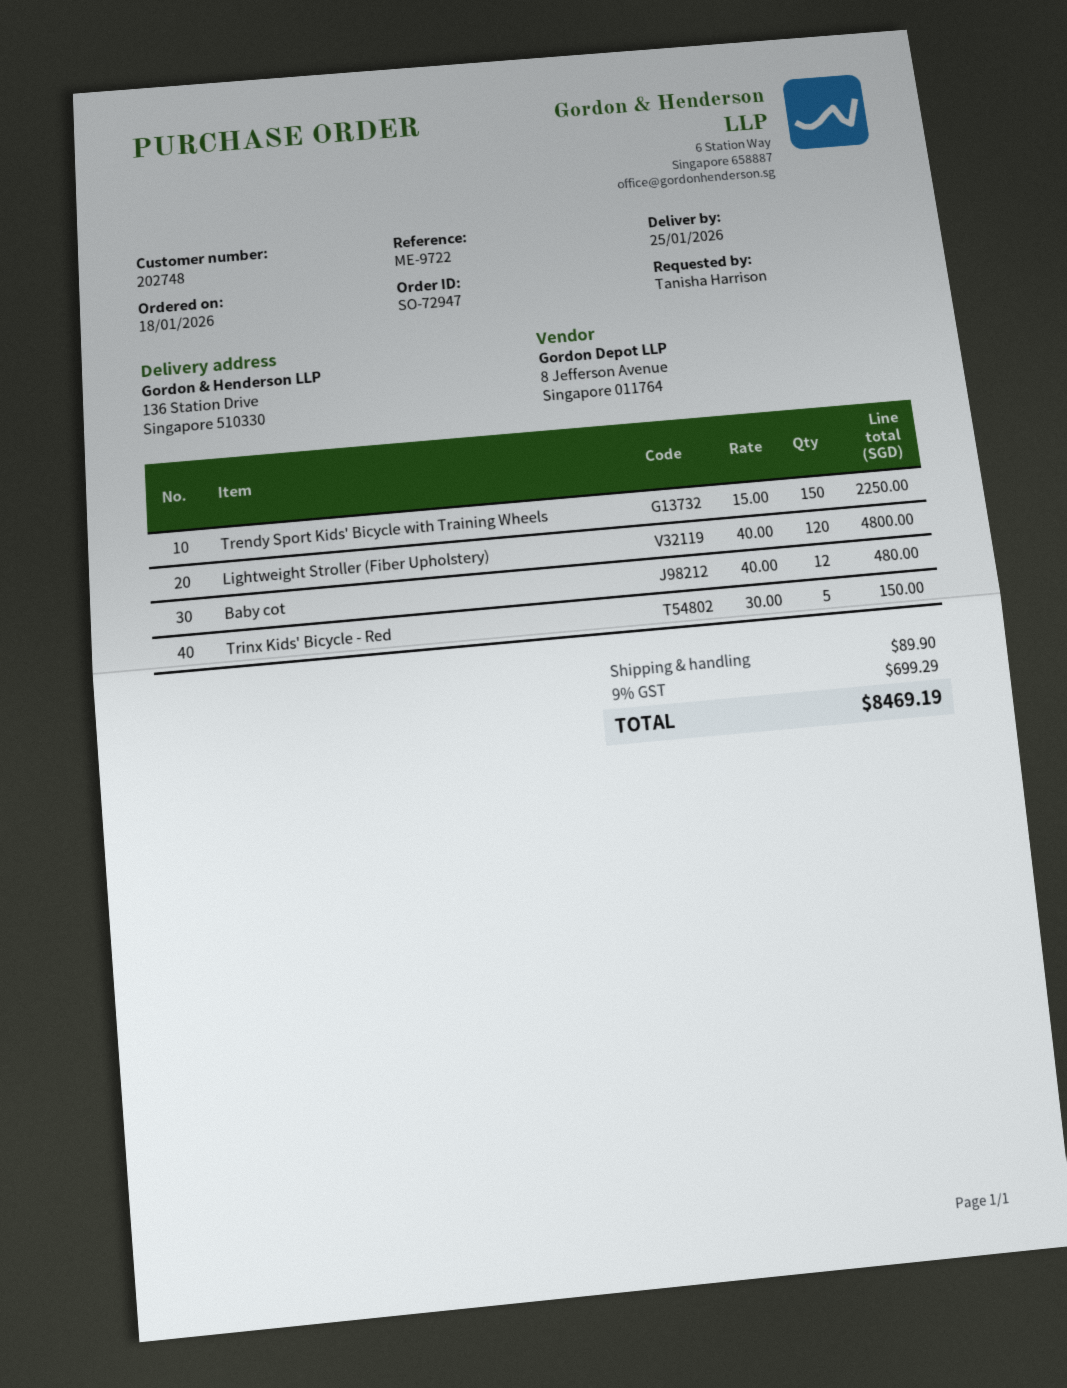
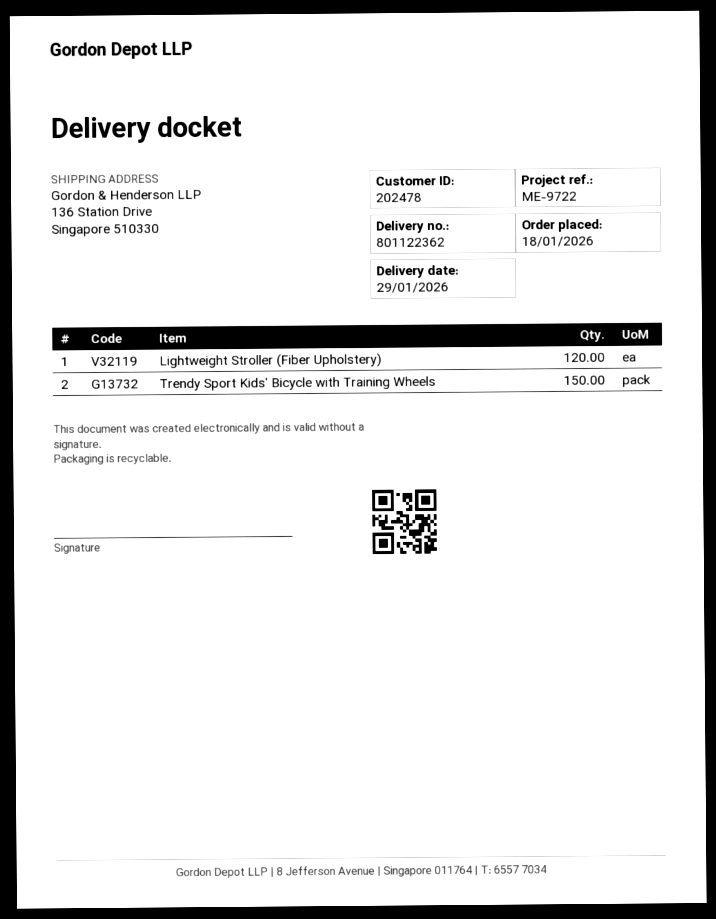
delivery date: 2026-01-25 -> 2026-01-29
customer number: 202748 -> 202478
Baby cot: 12 -> none
Trinx Kids' Bicycle - Red: 5 -> none

